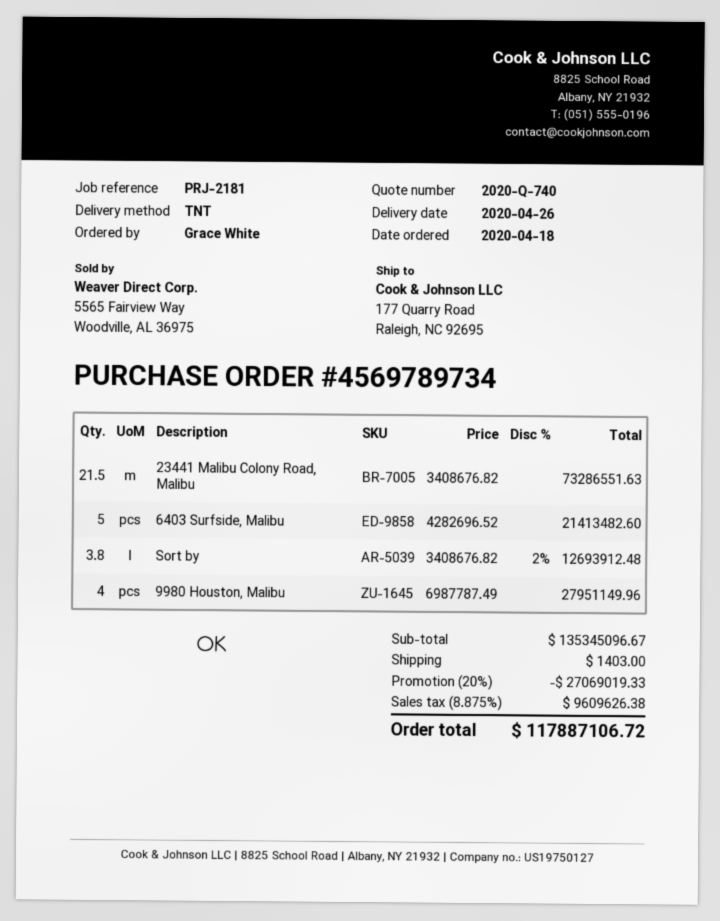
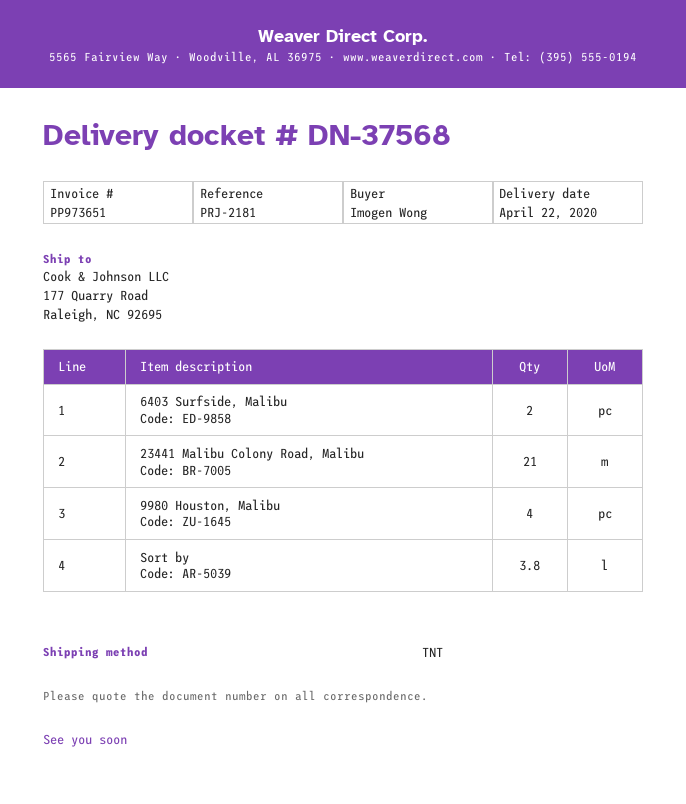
delivery date: 2020-04-26 -> 2020-04-22
ordered by: Grace White -> Imogen Wong
23441 Malibu Colony Road, Malibu: 21.5 -> 21
6403 Surfside, Malibu: 5 -> 2

